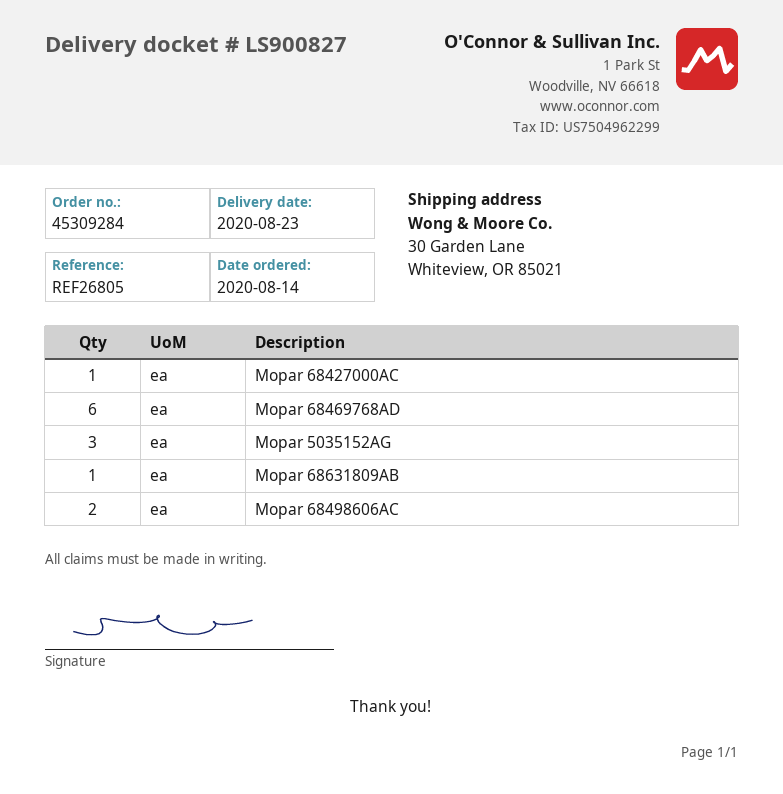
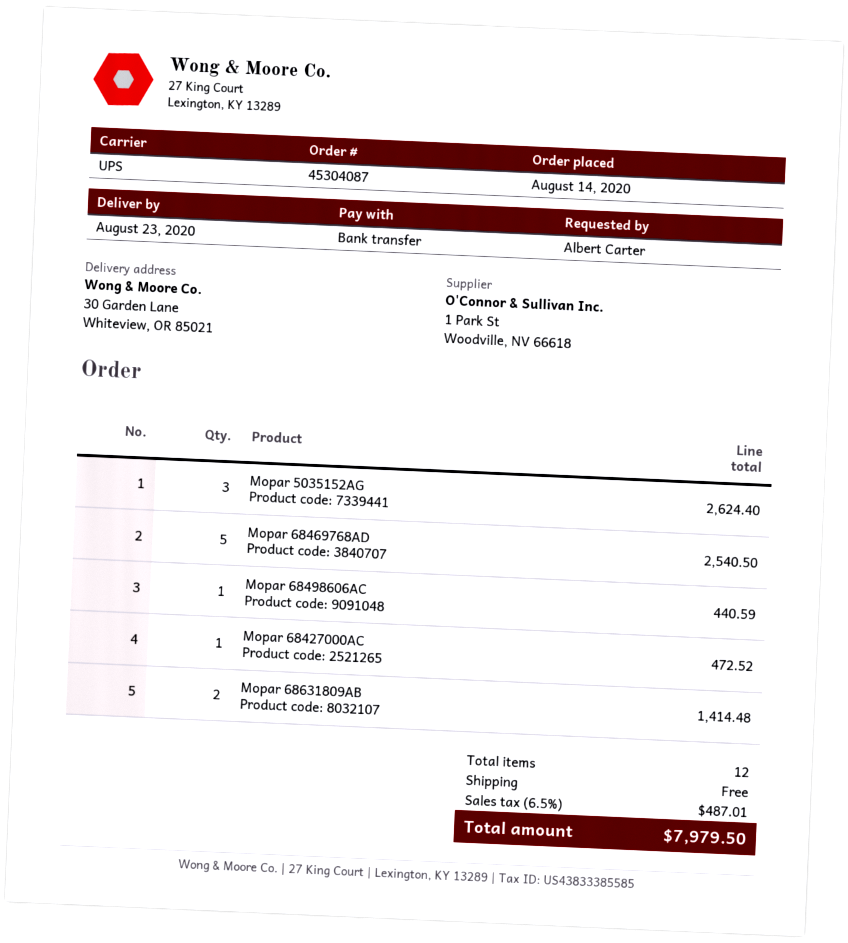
order number: 45309284 -> 45304087
Mopar 68469768AD: 6 -> 5
Mopar 68631809AB: 1 -> 2
Mopar 68498606AC: 2 -> 1

